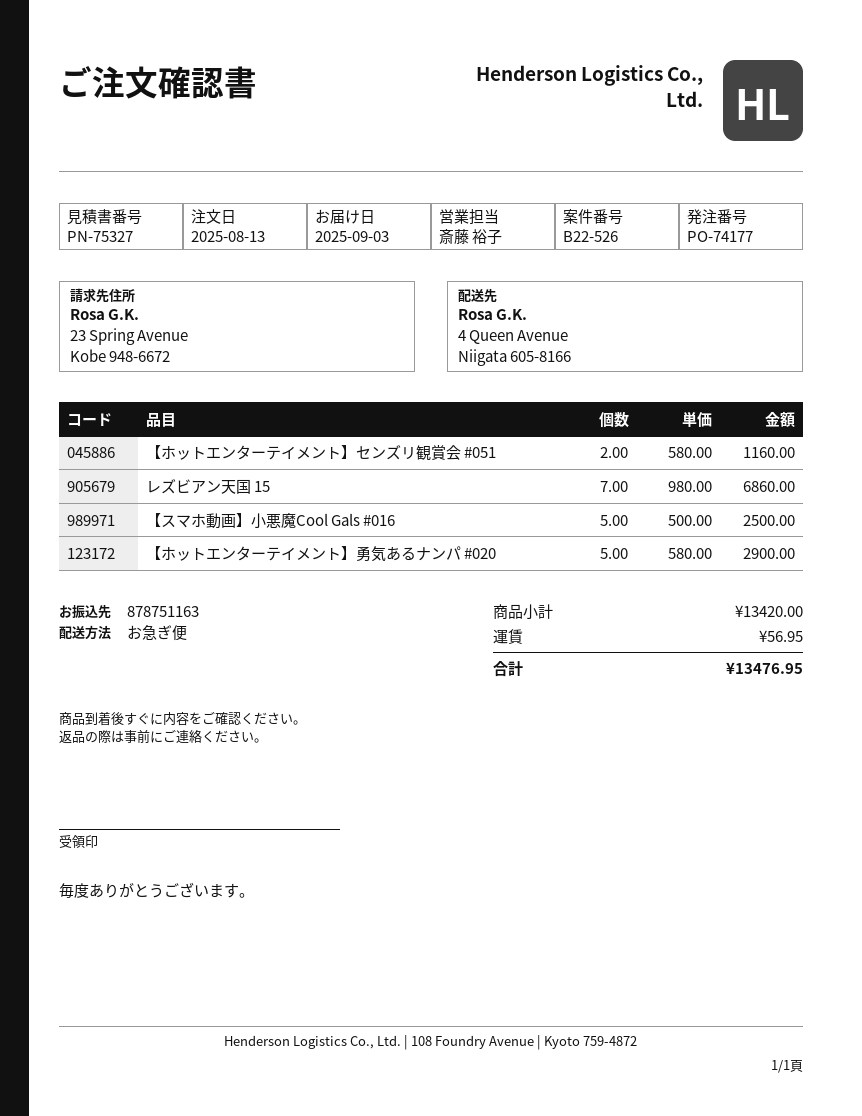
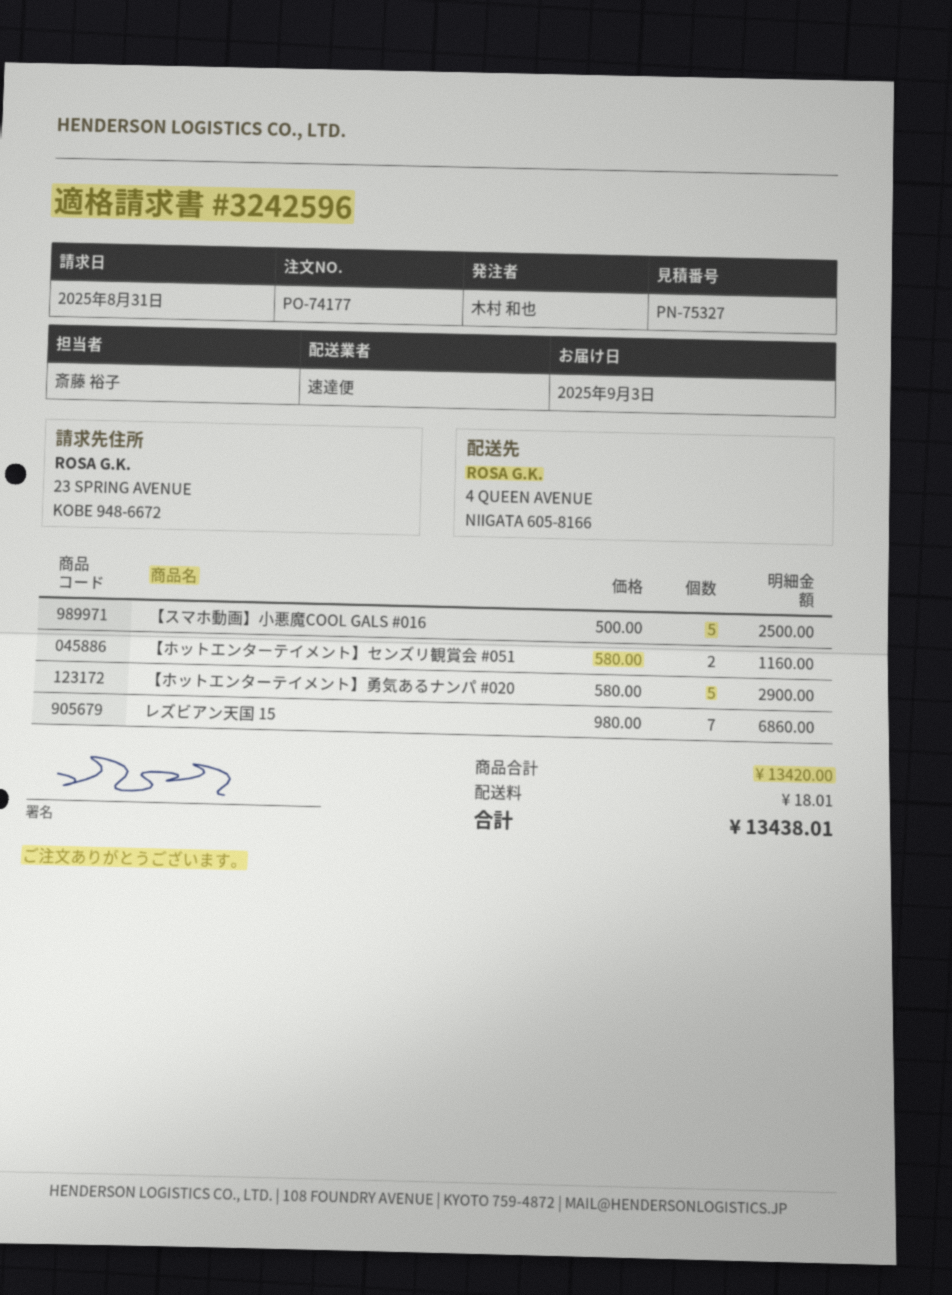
shipping: 56.95 -> 18.01
total: 13476.95 -> 13438.01

